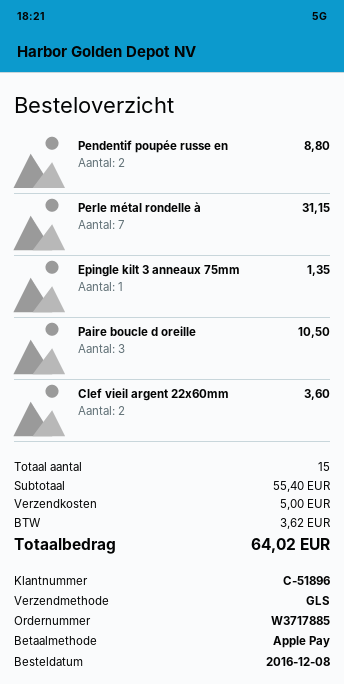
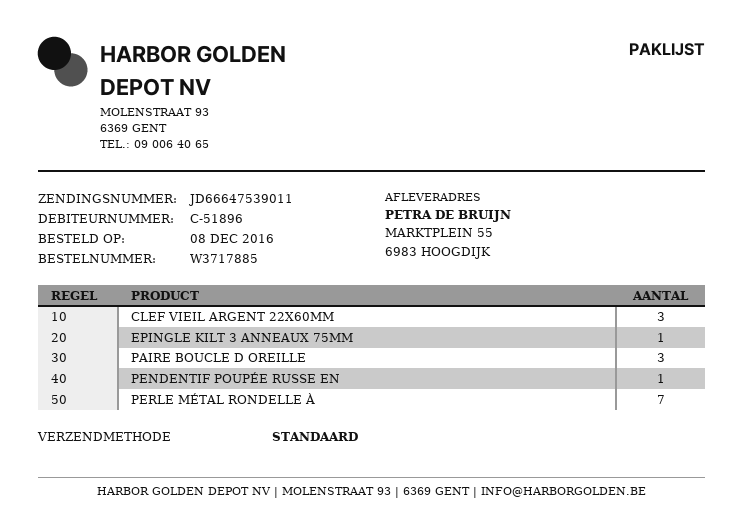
shipping method: GLS -> standard
Pendentif poupée russe en: 2 -> 1
Clef vieil argent 22x60mm: 2 -> 3

